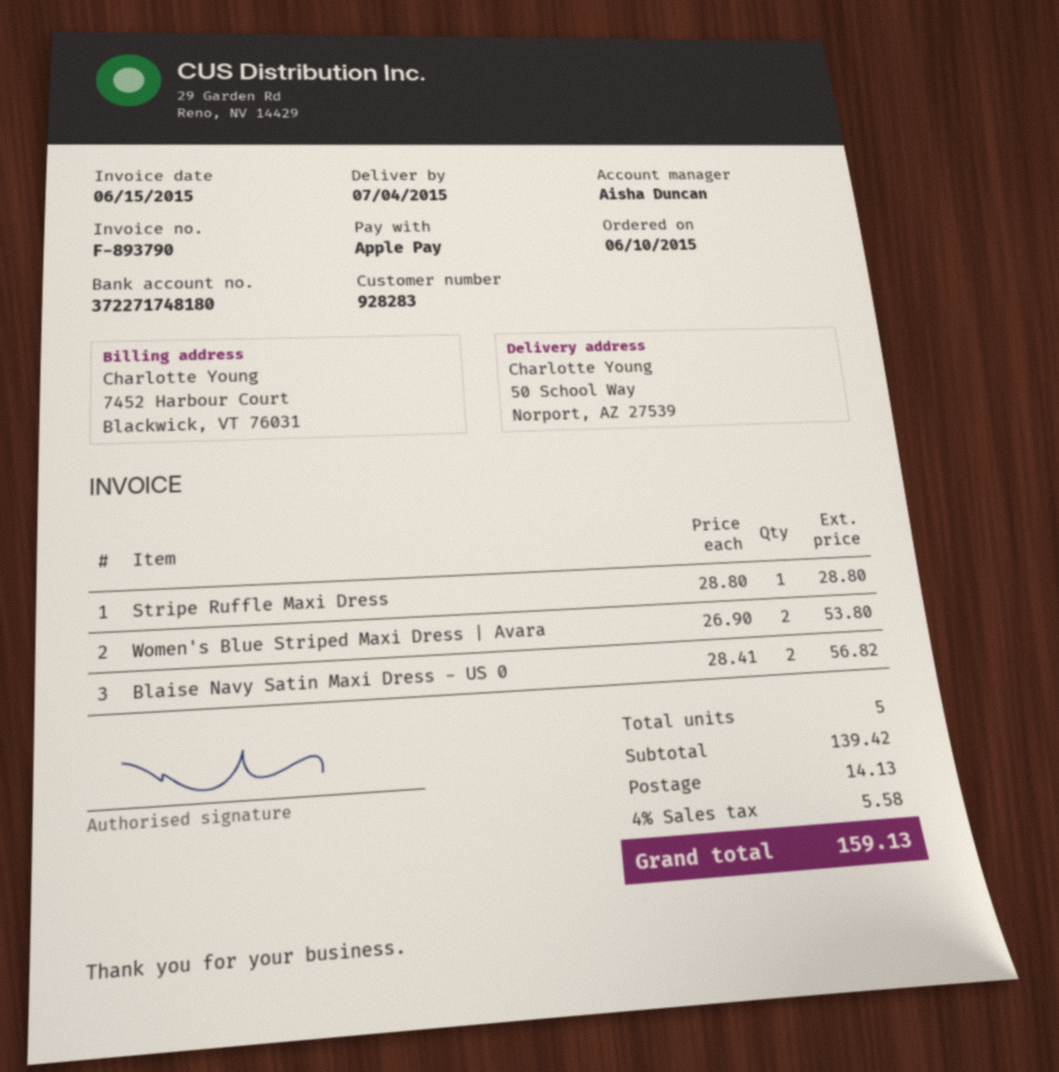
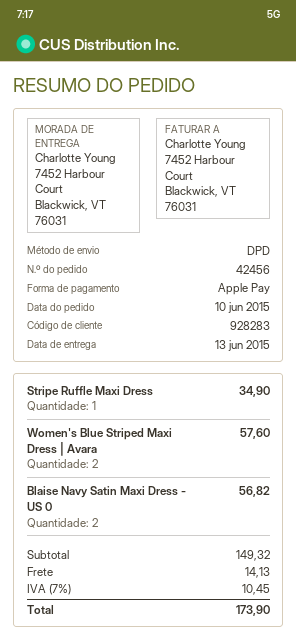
delivery date: 2015-07-04 -> 2015-06-13
ship to: 50 School Way, Norport, AZ 27539 -> 7452 Harbour Court, Blackwick, VT 76031
Stripe Ruffle Maxi Dress: 1 for 28.80 -> 1 for 34.90
Women's Blue Striped Maxi Dress | Avara: 2 for 53.80 -> 2 for 57.60
subtotal: 139.42 -> 149.32
tax: 4% = 5.58 -> 7% = 10.45
total: 159.13 -> 173.90

